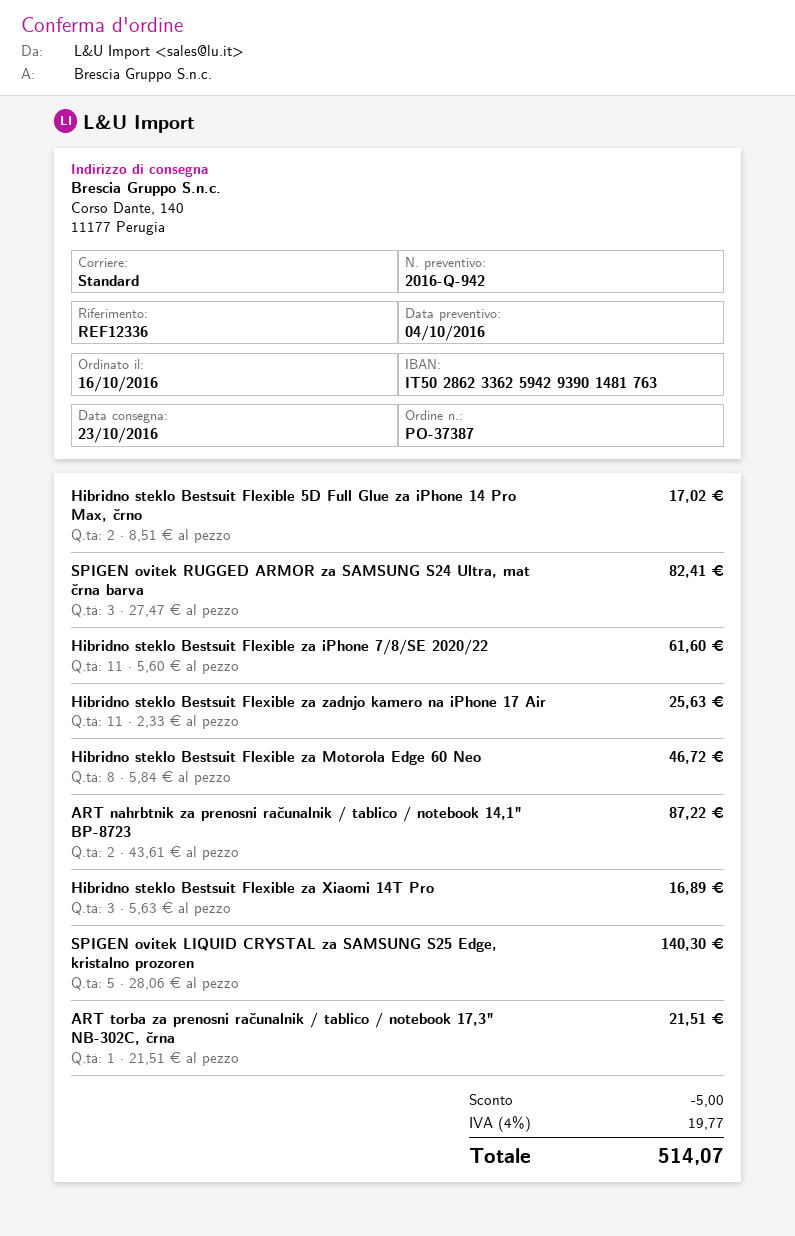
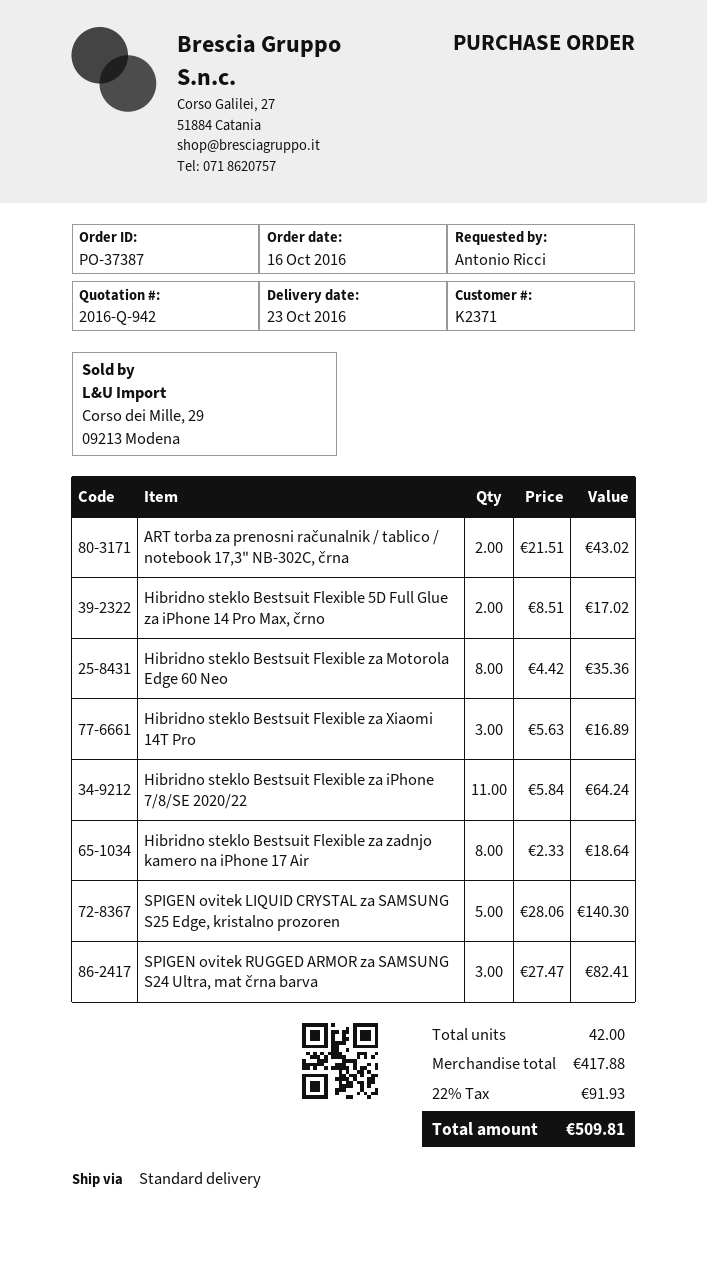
Hibridno steklo Bestsuit Flexible za iPhone 7/8/SE 2020/22: 11 x 5.60 = 61.60 -> 11 x 5.84 = 64.24
Hibridno steklo Bestsuit Flexible za zadnjo kamero na iPhone 17 Air: 11 x 2.33 = 25.63 -> 8 x 2.33 = 18.64
Hibridno steklo Bestsuit Flexible za Motorola Edge 60 Neo: 8 x 5.84 = 46.72 -> 8 x 4.42 = 35.36
ART nahrbtnik za prenosni računalnik / tablico / notebook 14,1" BP-8723: 2 x 43.61 = 87.22 -> none
ART torba za prenosni računalnik / tablico / notebook 17,3" NB-302C, črna: 1 x 21.51 = 21.51 -> 2 x 21.51 = 43.02
discount: 5.00 -> none
tax: 4% = 19.77 -> 22% = 91.93
total: 514.07 -> 509.81

